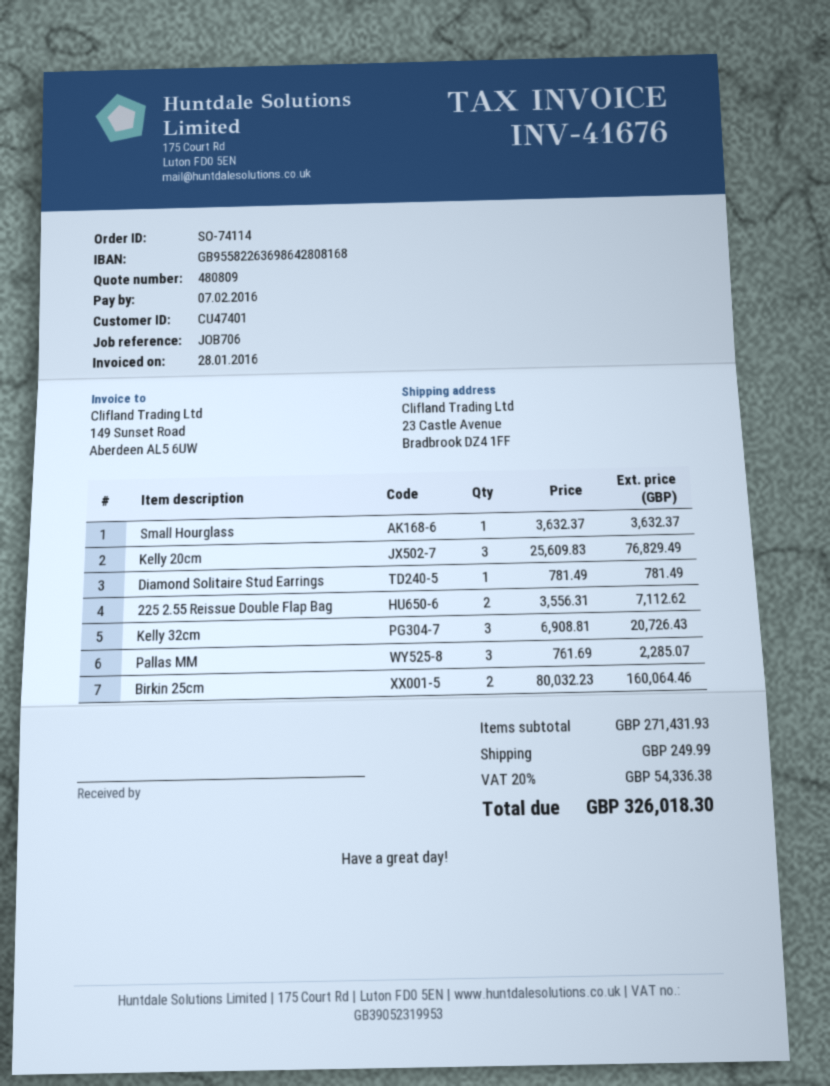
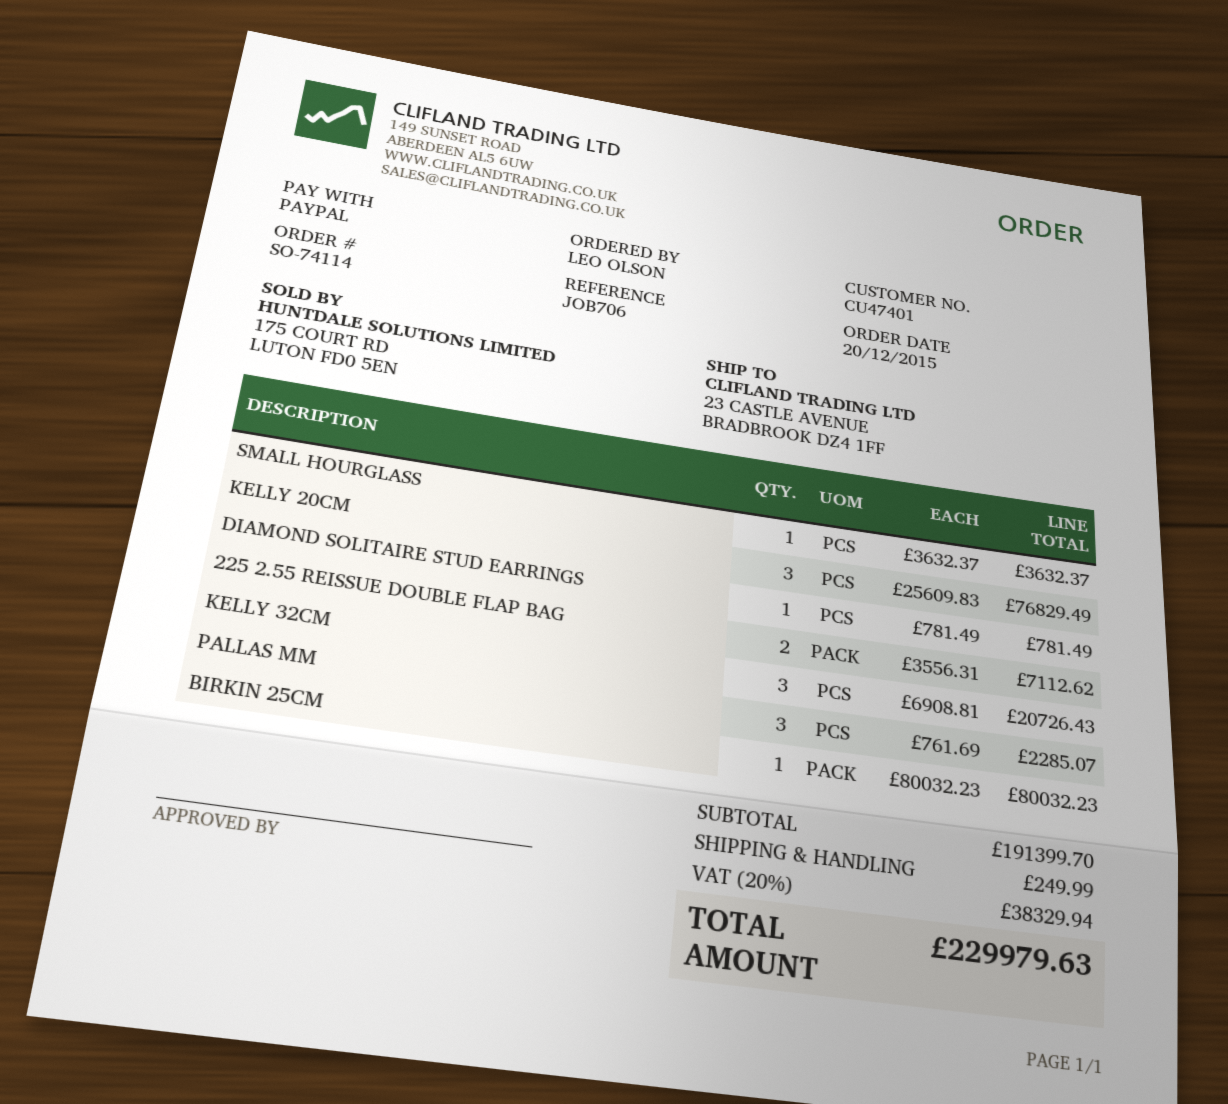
Birkin 25cm: 2 x 80032.23 = 160064.46 -> 1 x 80032.23 = 80032.23
subtotal: 271431.93 -> 191399.70
tax: 20% = 54336.38 -> 20% = 38329.94
total: 326018.30 -> 229979.63

